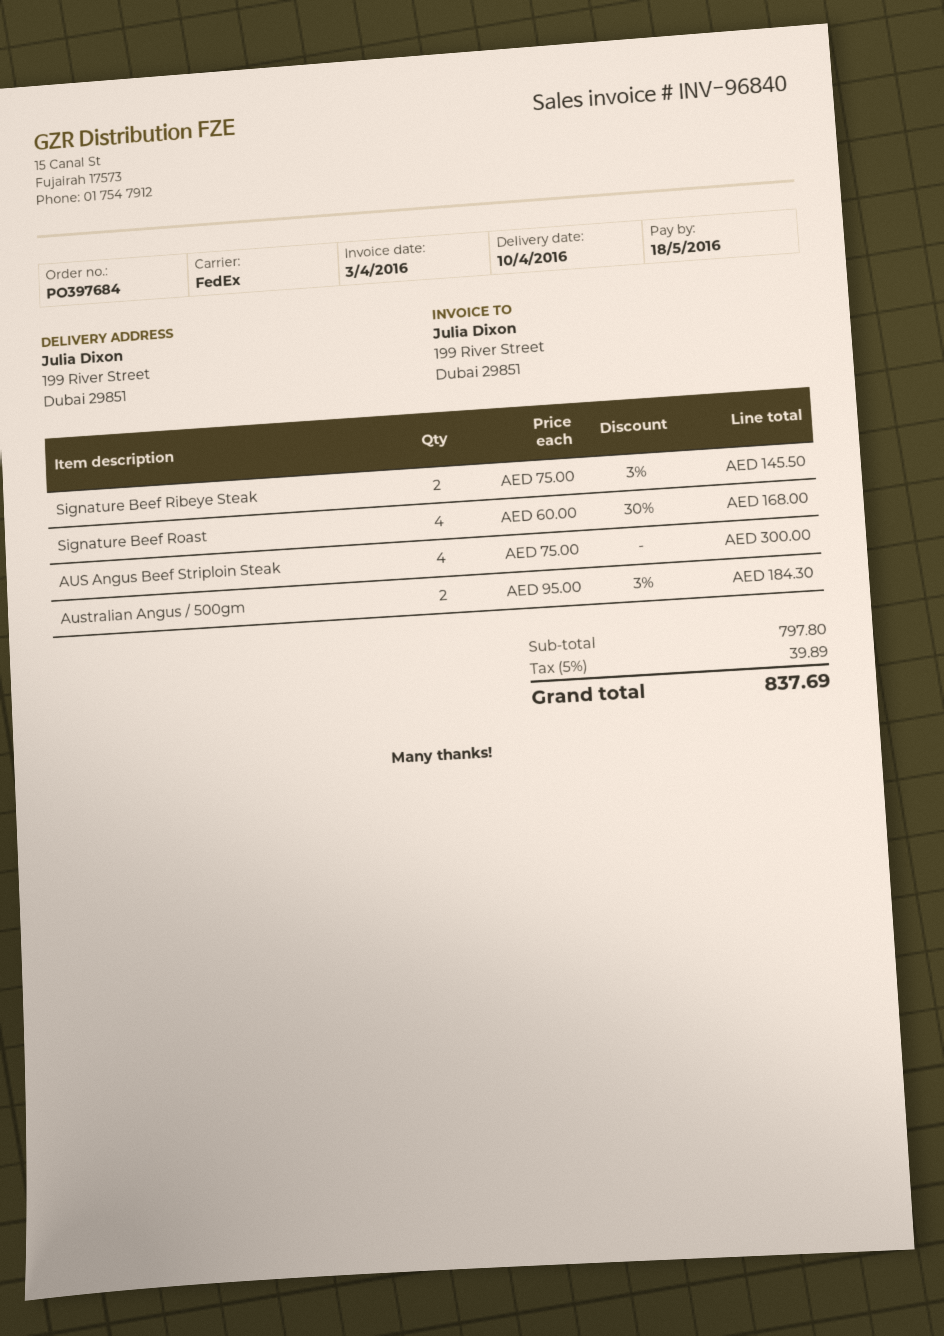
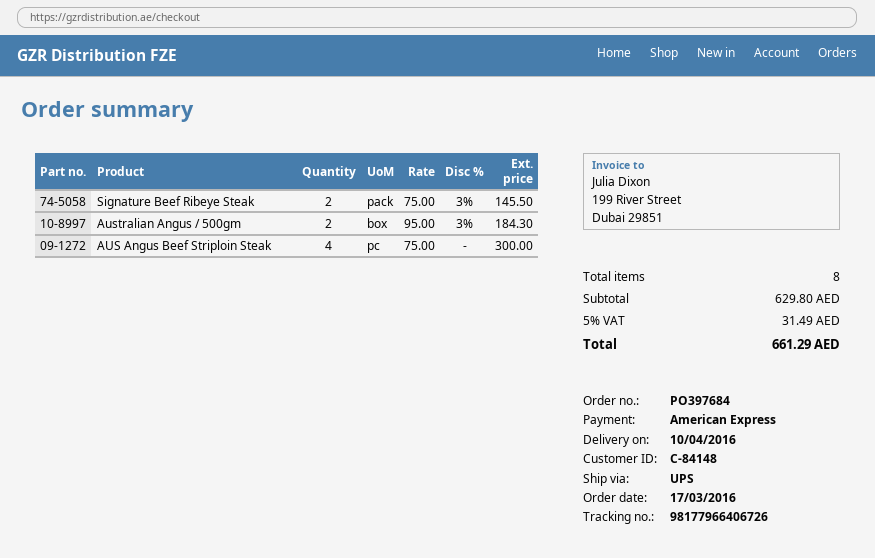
shipping method: FedEx -> UPS
Signature Beef Roast: 4 x 60.00 - 30% = 168.00 -> none
subtotal: 797.80 -> 629.80
tax: 5% = 39.89 -> 5% = 31.49
total: 837.69 -> 661.29

